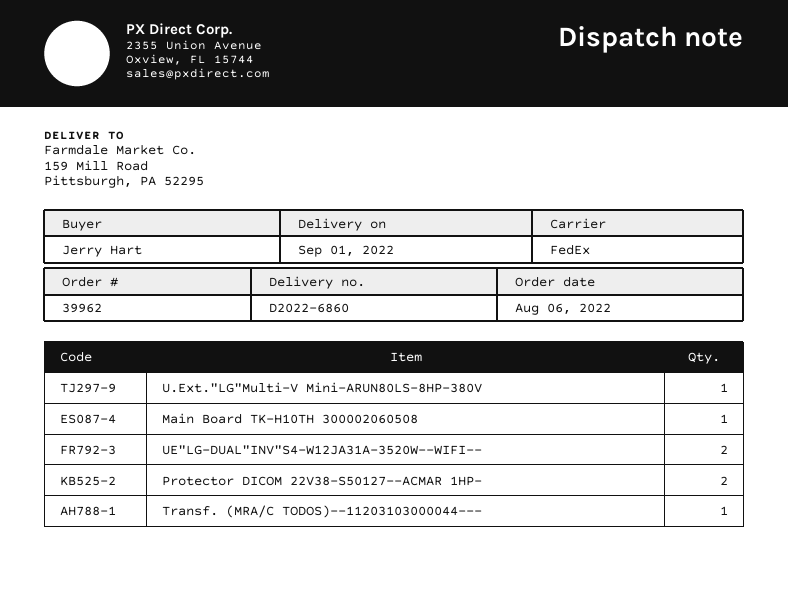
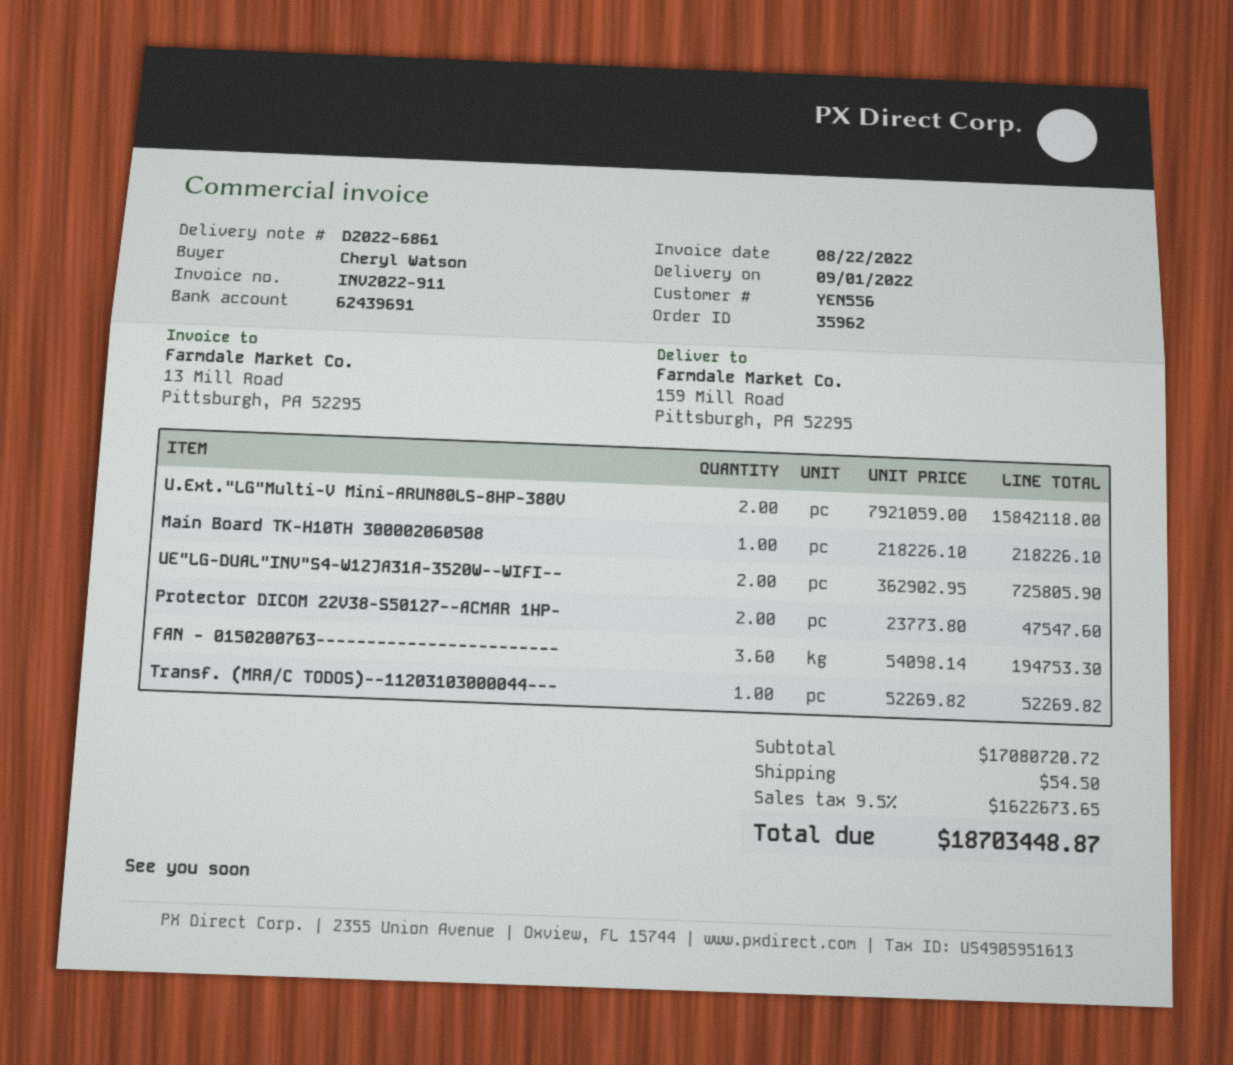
order number: 39962 -> 35962
delivery note number: D2022-6860 -> D2022-6861
ordered by: Jerry Hart -> Cheryl Watson
U.Ext."LG"Multi-V Mini-ARUN80LS-8HP-380V: 1 -> 2
FAN - 0150200763------------------------: none -> 3.6

